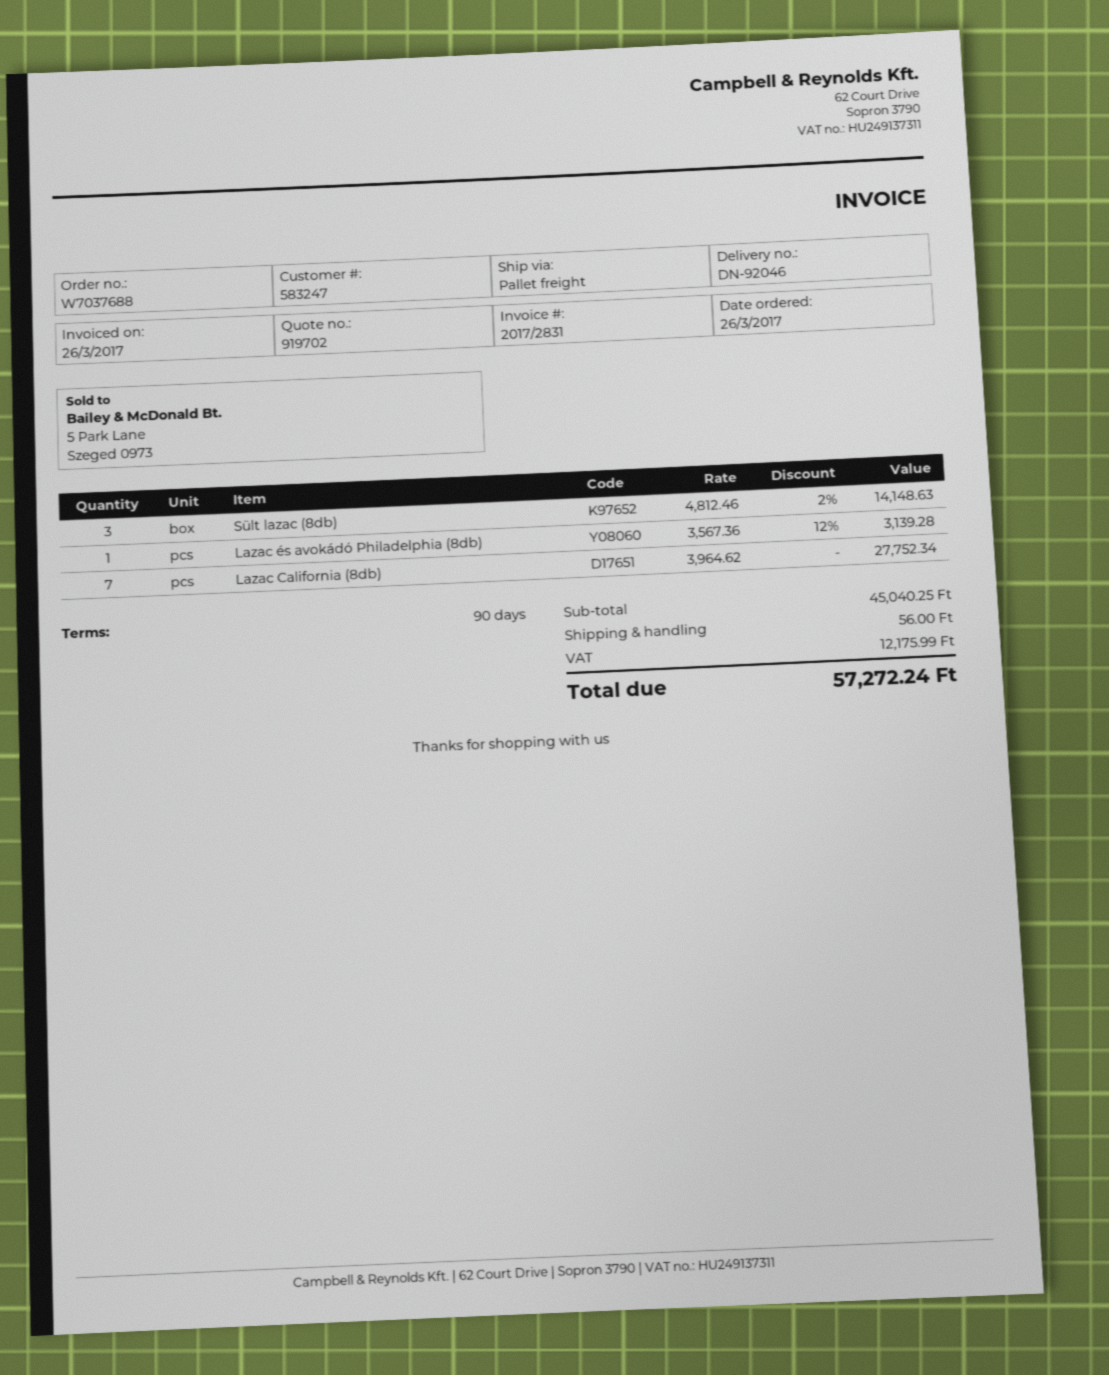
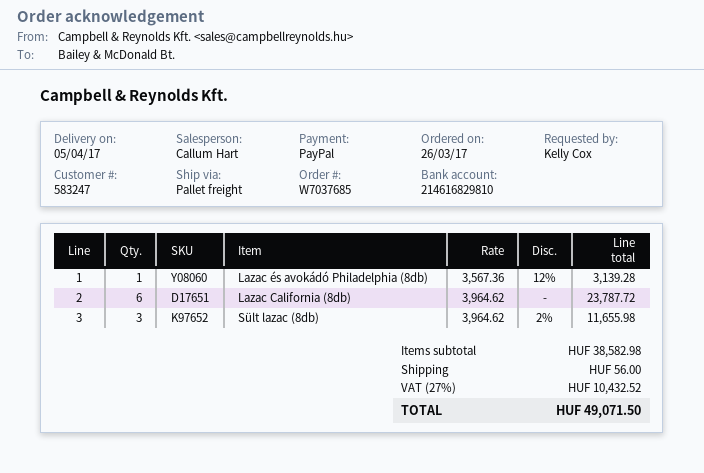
order number: W7037688 -> W7037685
Sült lazac (8db): 3 x 4812.46 - 2% = 14148.63 -> 3 x 3964.62 - 2% = 11655.98
Lazac California (8db): 7 x 3964.62 = 27752.34 -> 6 x 3964.62 = 23787.72
subtotal: 45040.25 -> 38582.98
tax: 12175.99 -> 10432.52
total: 57272.24 -> 49071.50

